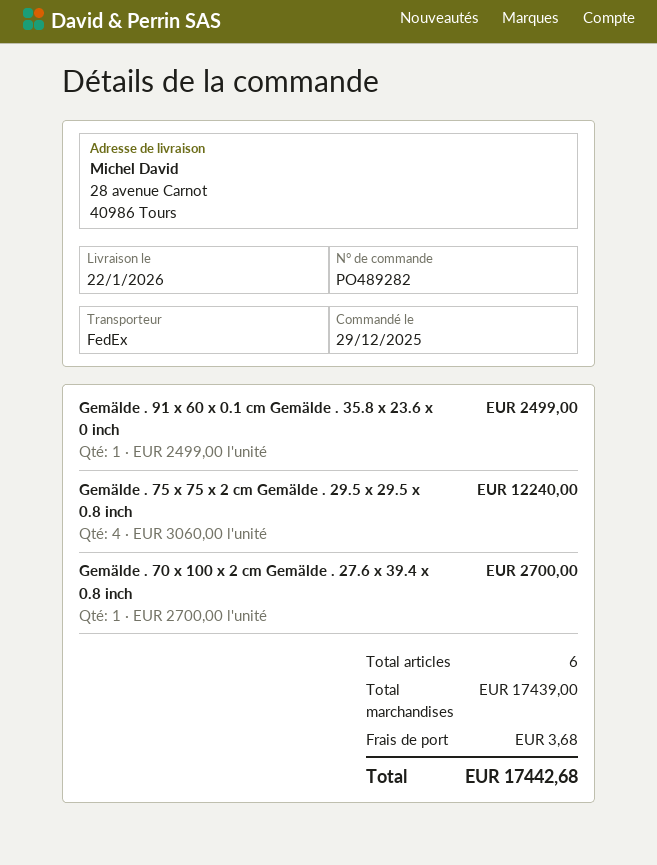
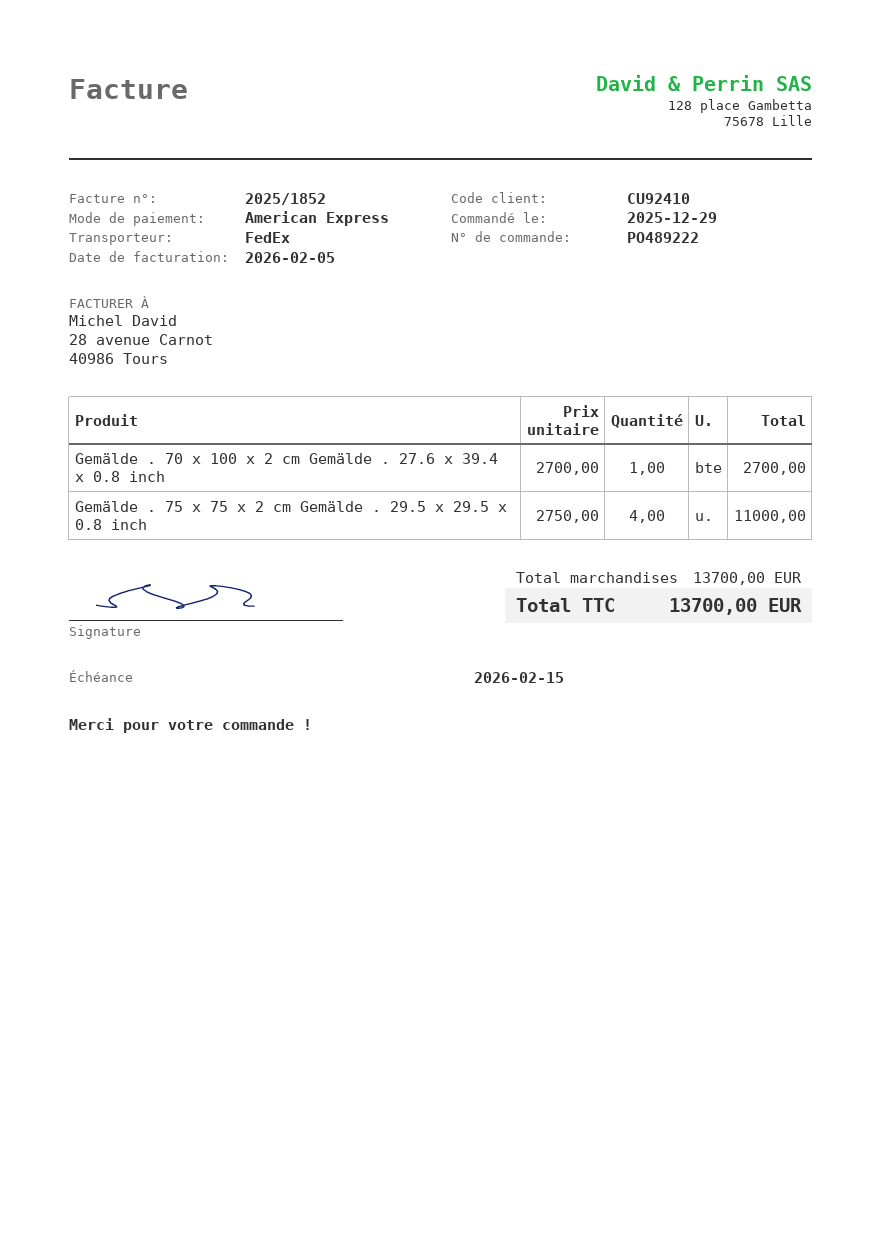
order number: PO489282 -> PO489222
Gemälde . 91 x 60 x 0.1 cm Gemälde . 35.8 x 23.6 x 0 inch: 1 x 2499.00 = 2499.00 -> none
Gemälde . 75 x 75 x 2 cm Gemälde . 29.5 x 29.5 x 0.8 inch: 4 x 3060.00 = 12240.00 -> 4 x 2750.00 = 11000.00
subtotal: 17439.00 -> 13700.00
shipping: 3.68 -> none
total: 17442.68 -> 13700.00

